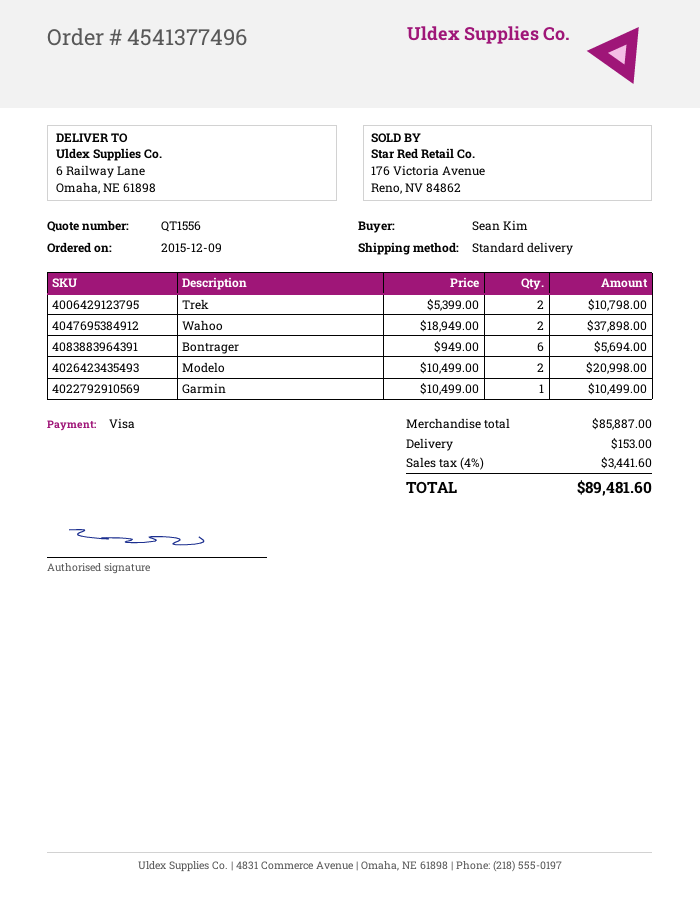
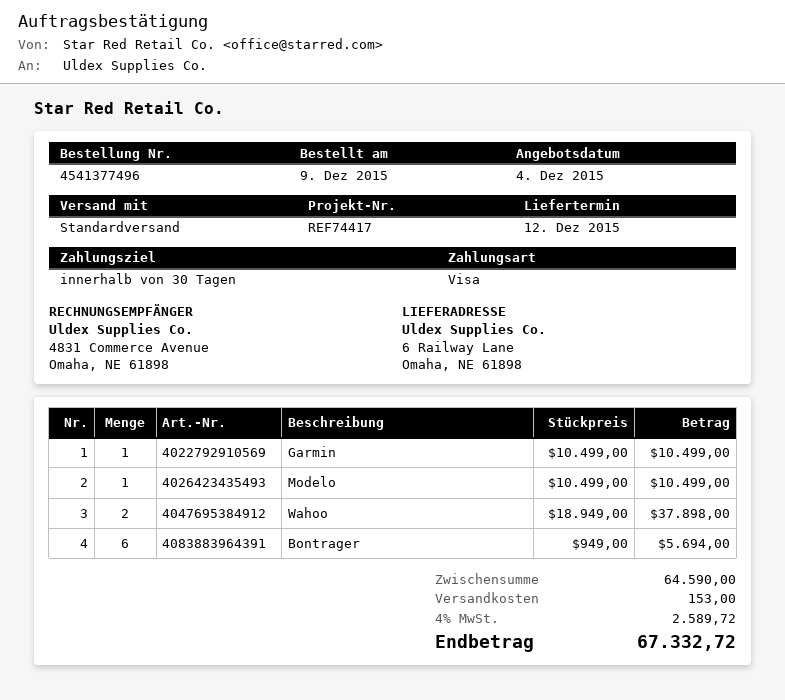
Trek: 2 x 5399.00 = 10798.00 -> none
Modelo: 2 x 10499.00 = 20998.00 -> 1 x 10499.00 = 10499.00
subtotal: 85887.00 -> 64590.00
tax: 4% = 3441.60 -> 4% = 2589.72
total: 89481.60 -> 67332.72

